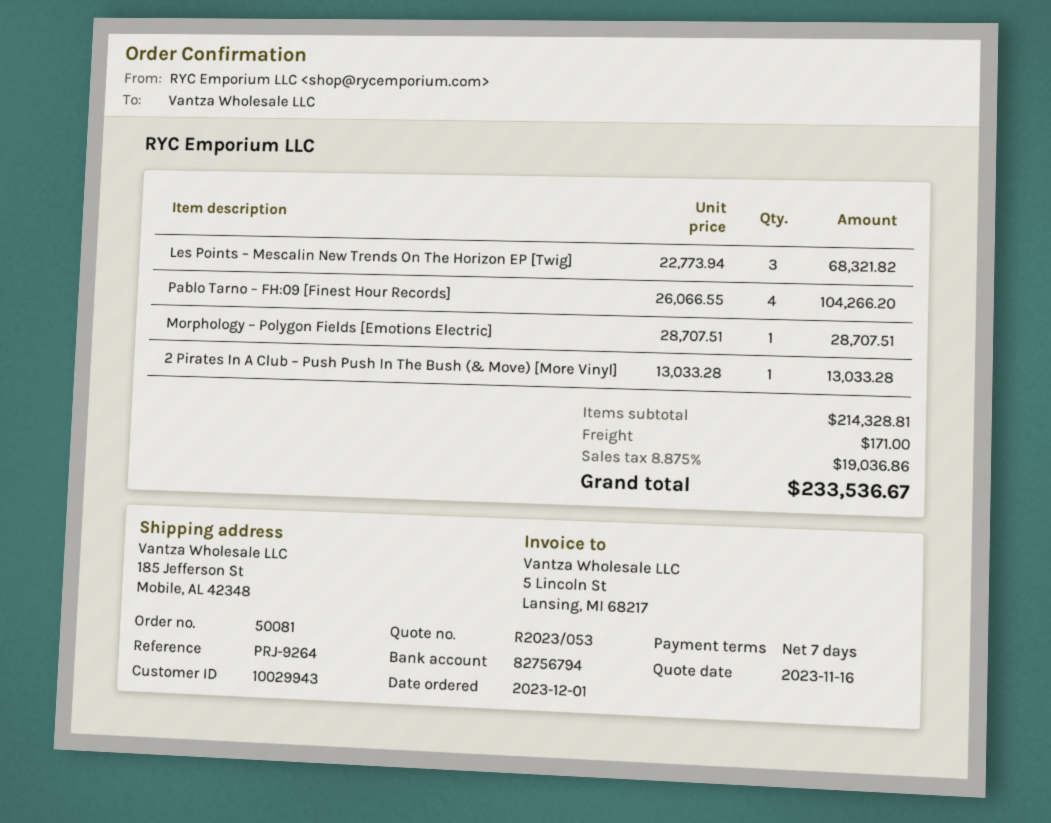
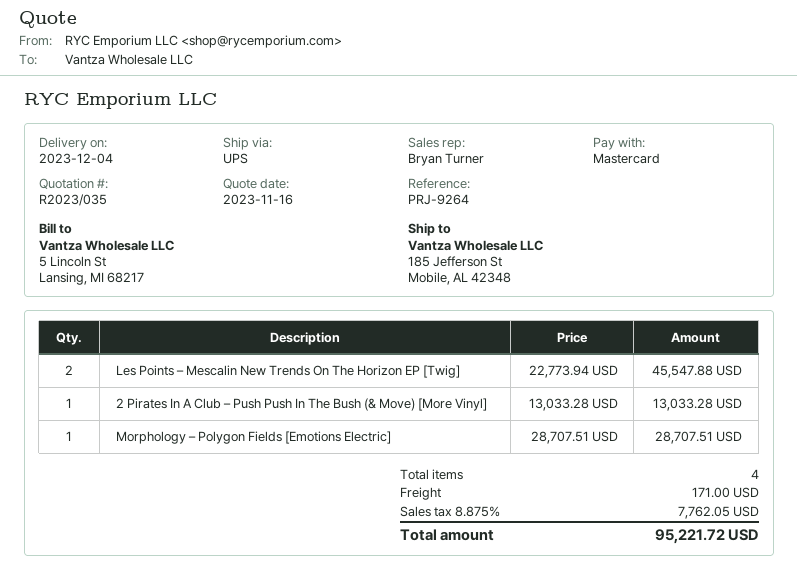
quote number: R2023/053 -> R2023/035
Les Points – Mescalin New Trends On The Horizon EP [Twig]: 3 x 22773.94 = 68321.82 -> 2 x 22773.94 = 45547.88
Pablo Tarno – FH:09 [Finest Hour Records]: 4 x 26066.55 = 104266.20 -> none
tax: 8.875% = 19036.86 -> 8.875% = 7762.05
total: 233536.67 -> 95221.72

